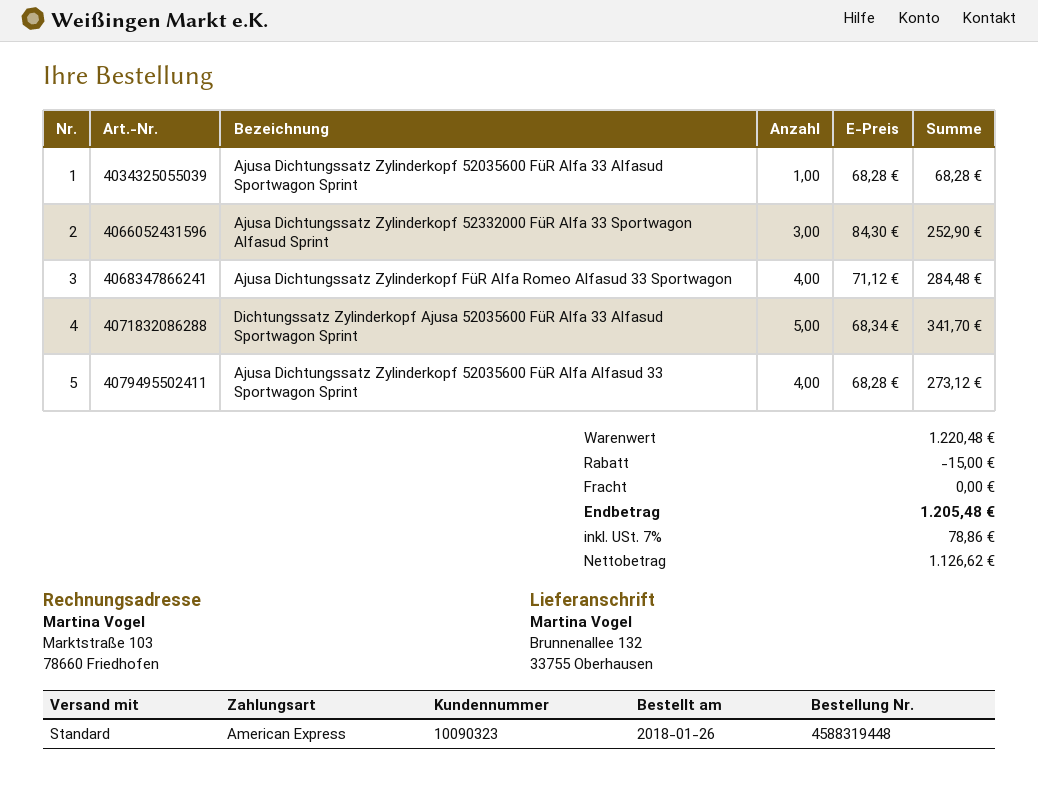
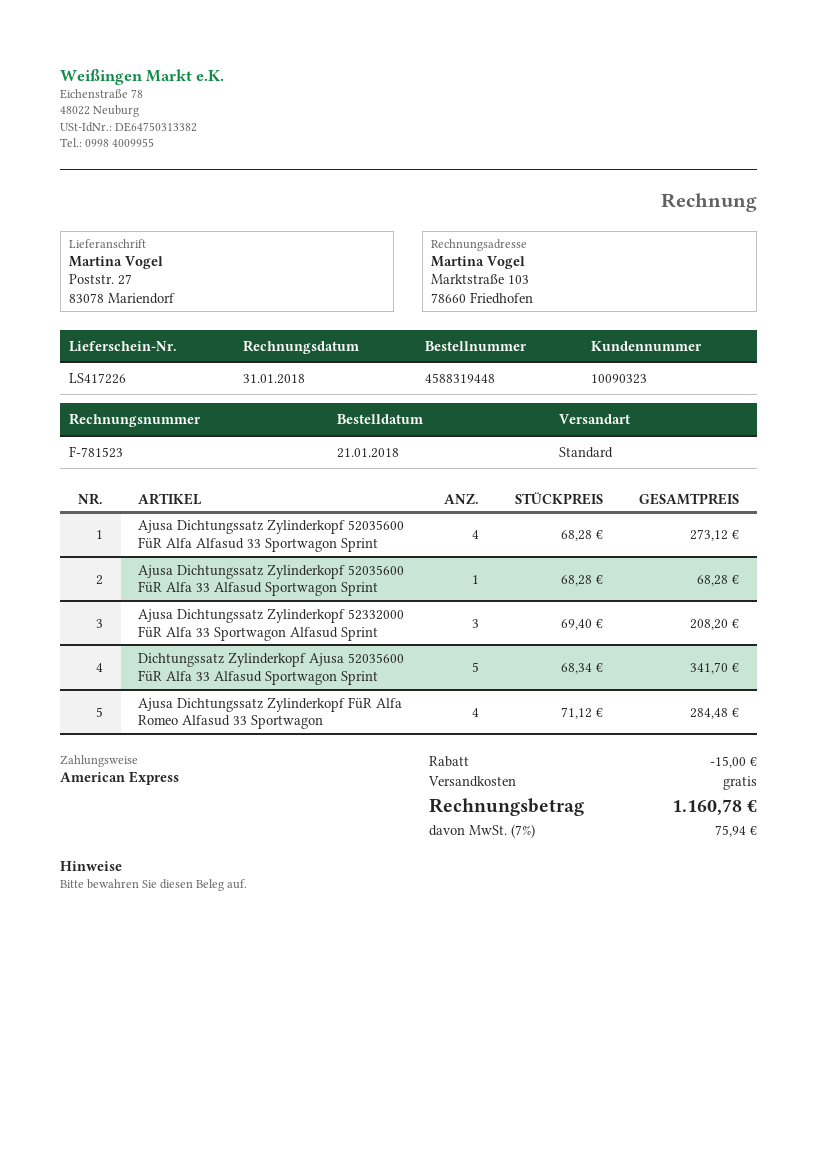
order date: 2018-01-26 -> 2018-01-21
ship to: Brunnenallee 132, 33755 Oberhausen -> Poststr. 27, 83078 Mariendorf
Ajusa Dichtungssatz Zylinderkopf 52332000 FüR Alfa 33 Sportwagon Alfasud Sprint: 3 x 84.30 = 252.90 -> 3 x 69.40 = 208.20
tax: 7% = 78.86 -> 7% = 75.94
total: 1205.48 -> 1160.78

